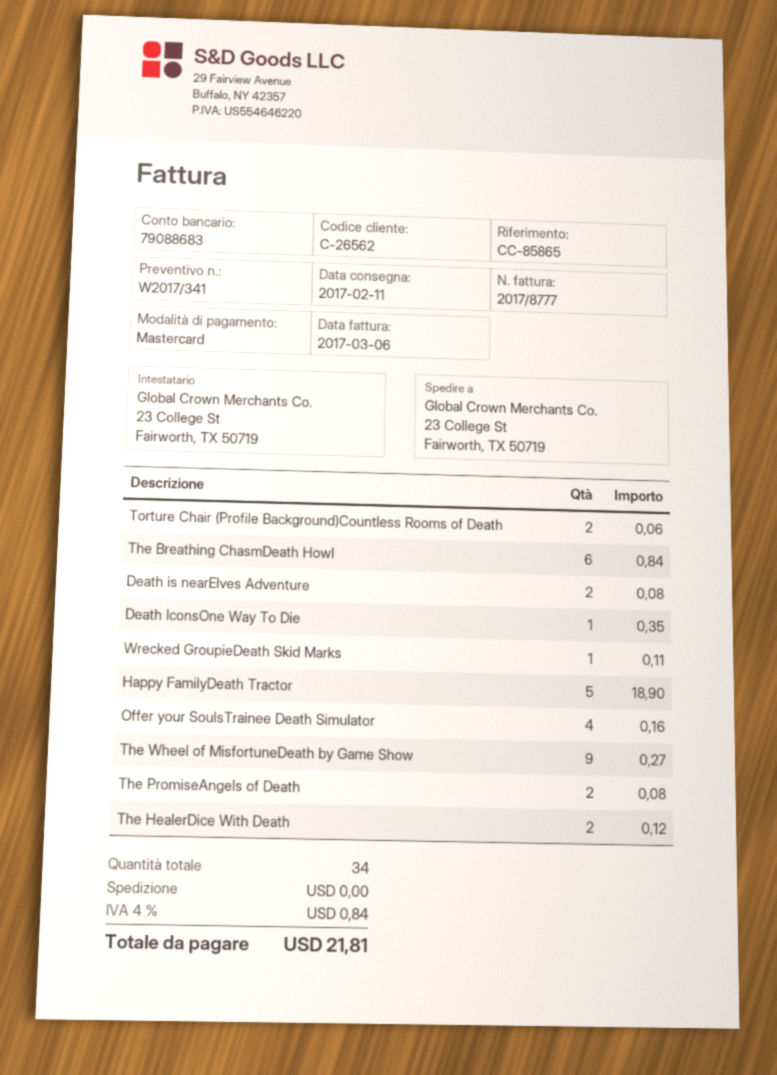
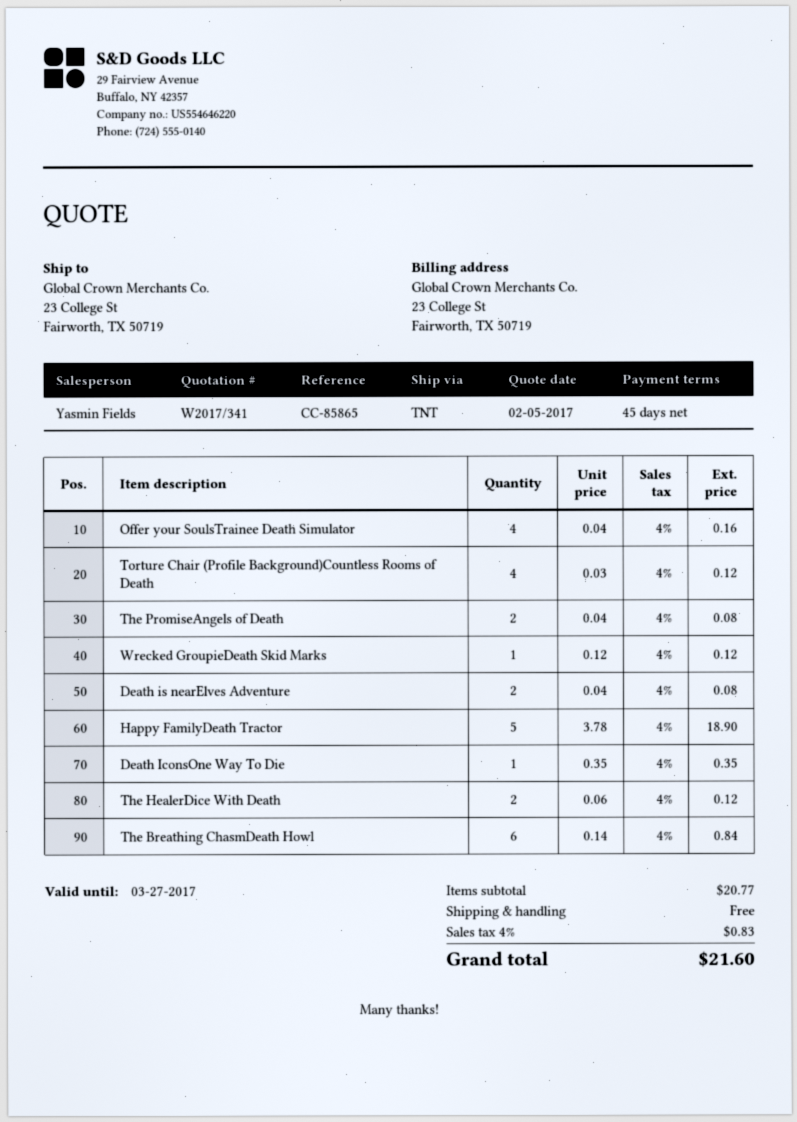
Torture Chair (Profile Background)Countless Rooms of Death: 2 for 0.06 -> 4 for 0.12
Wrecked GroupieDeath Skid Marks: 1 for 0.11 -> 1 for 0.12
The Wheel of MisfortuneDeath by Game Show: 9 for 0.27 -> none
tax: 4% = 0.84 -> 4% = 0.83
total: 21.81 -> 21.60

